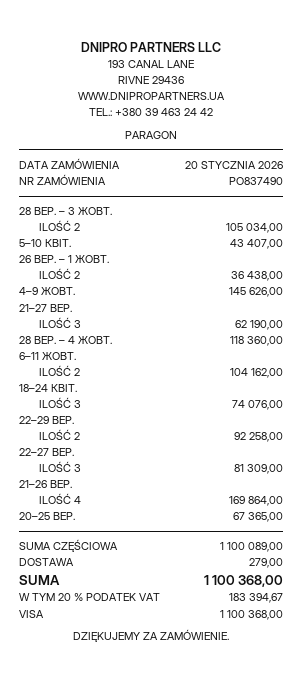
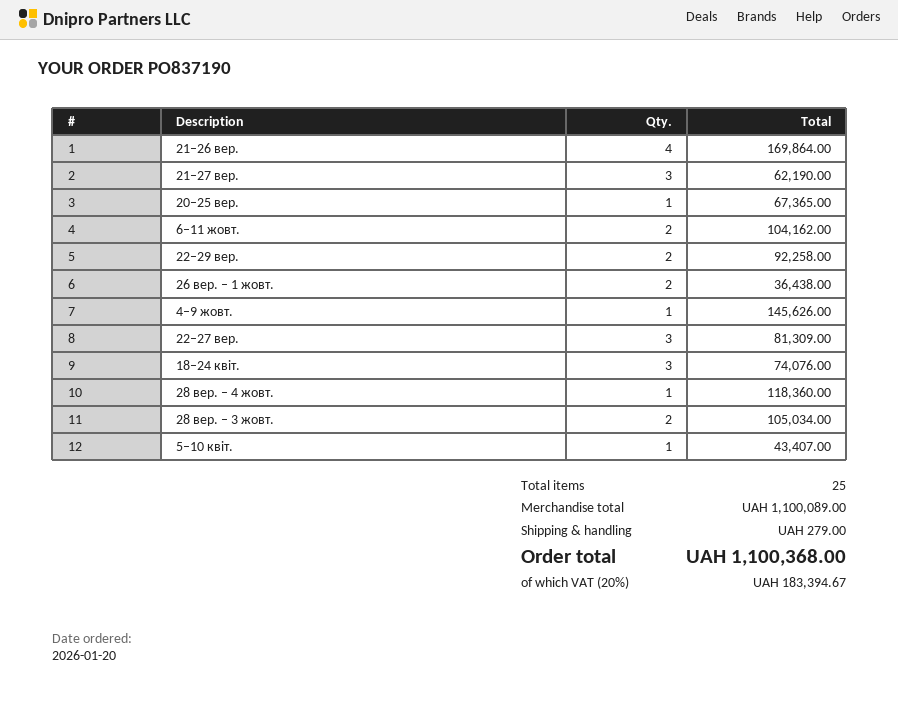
order number: PO837490 -> PO837190

